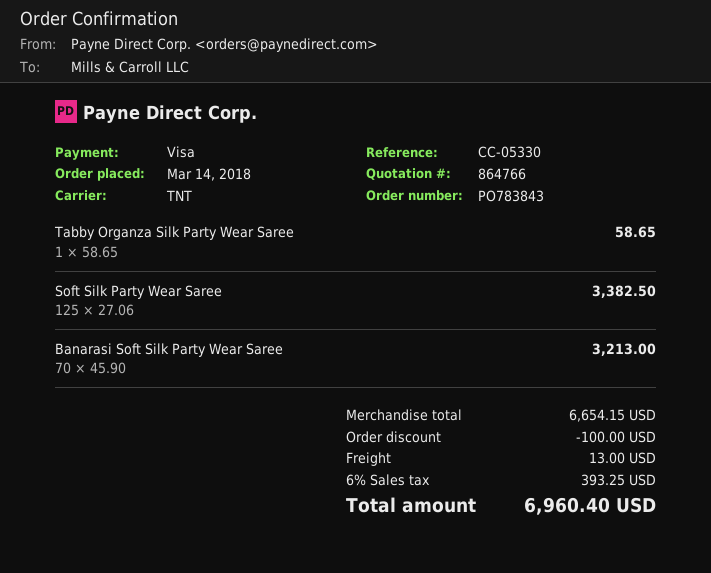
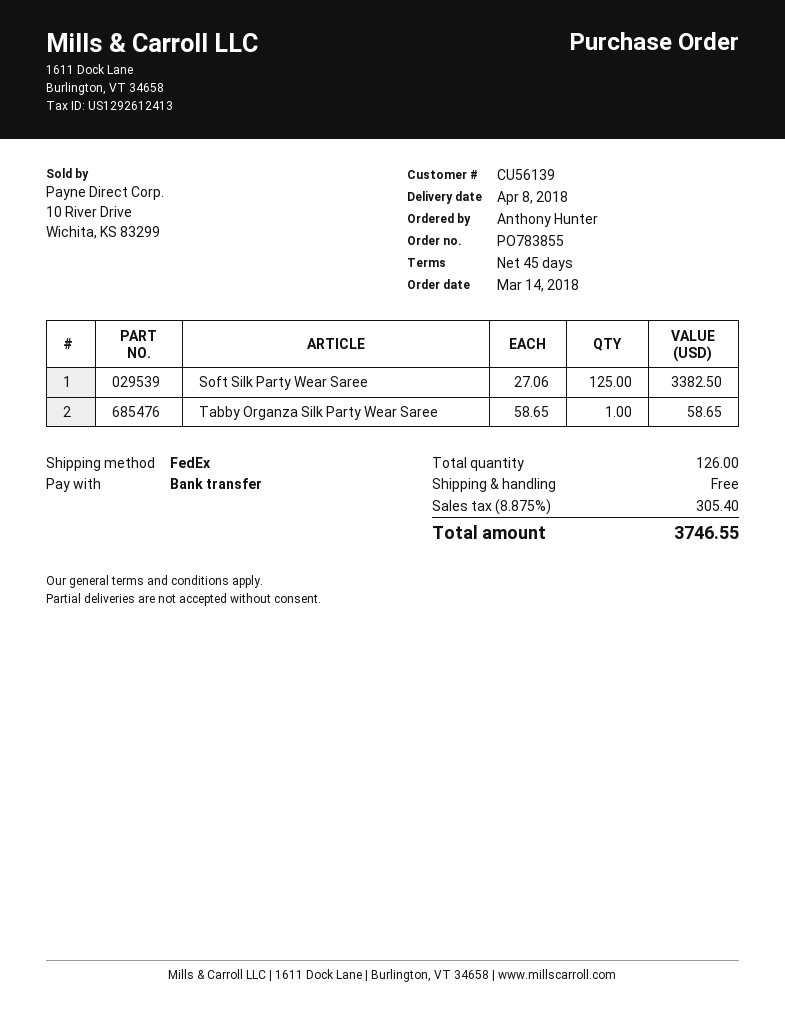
order number: PO783843 -> PO783855
payment method: Visa -> bank transfer
shipping method: TNT -> FedEx
Banarasi Soft Silk Party Wear Saree: 70 x 45.90 = 3213.00 -> none
discount: 100.00 -> none
shipping: 13.00 -> 0.00
tax: 6% = 393.25 -> 8.875% = 305.40
total: 6960.40 -> 3746.55

